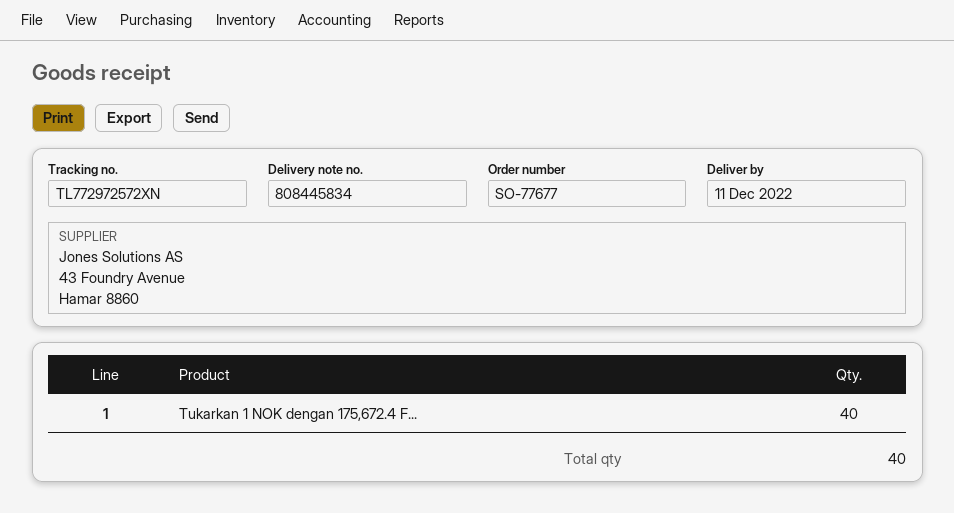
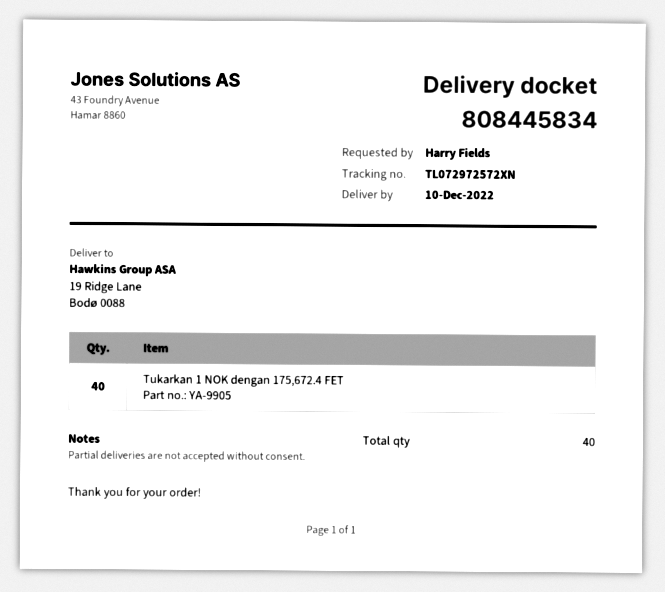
delivery date: 2022-12-11 -> 2022-12-10
tracking number: TL772972572XN -> TL072972572XN

